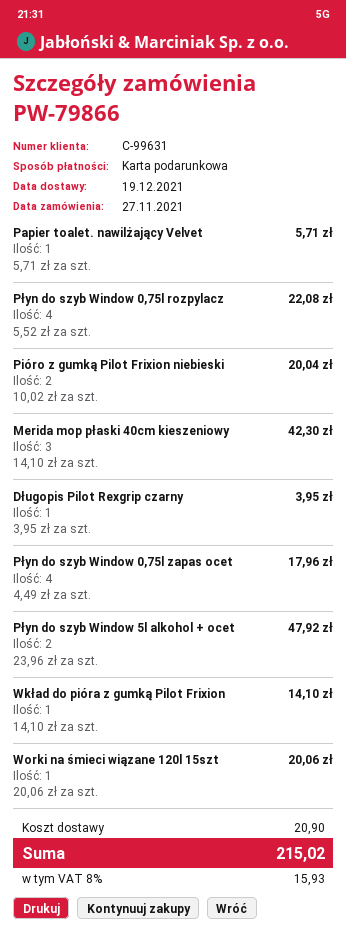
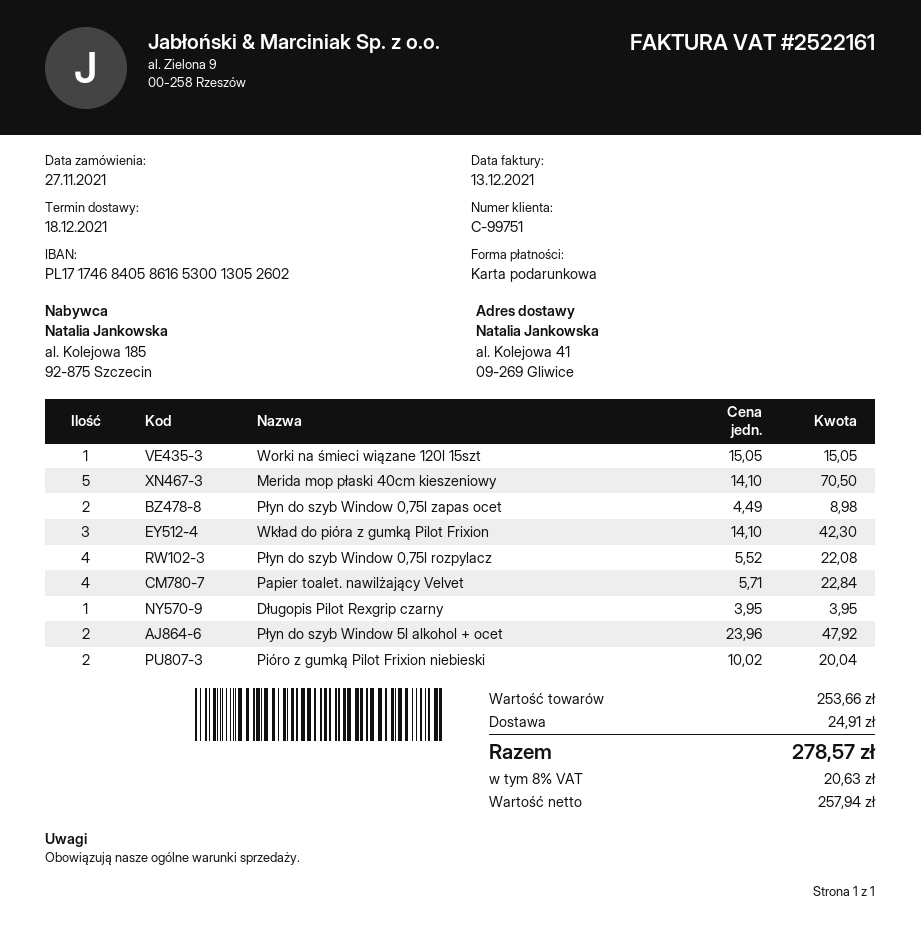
delivery date: 2021-12-19 -> 2021-12-18
customer number: C-99631 -> C-99751
Papier toalet. nawilżający Velvet: 1 x 5.71 = 5.71 -> 4 x 5.71 = 22.84
Merida mop płaski 40cm kieszeniowy: 3 x 14.10 = 42.30 -> 5 x 14.10 = 70.50
Płyn do szyb Window 0,75l zapas ocet: 4 x 4.49 = 17.96 -> 2 x 4.49 = 8.98
Wkład do pióra z gumką Pilot Frixion: 1 x 14.10 = 14.10 -> 3 x 14.10 = 42.30
Worki na śmieci wiązane 120l 15szt: 1 x 20.06 = 20.06 -> 1 x 15.05 = 15.05
shipping: 20.90 -> 24.91
tax: 8% = 15.93 -> 8% = 20.63
total: 215.02 -> 278.57

